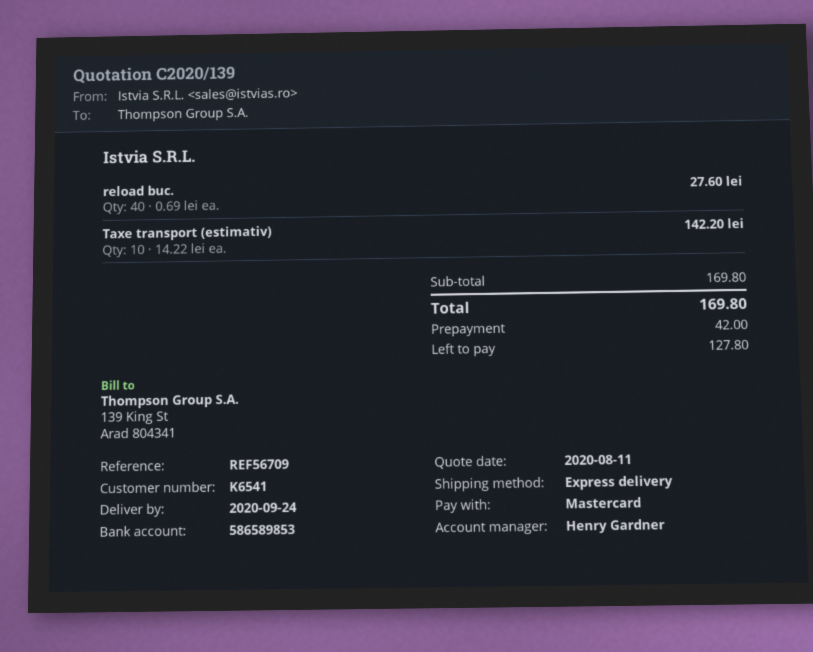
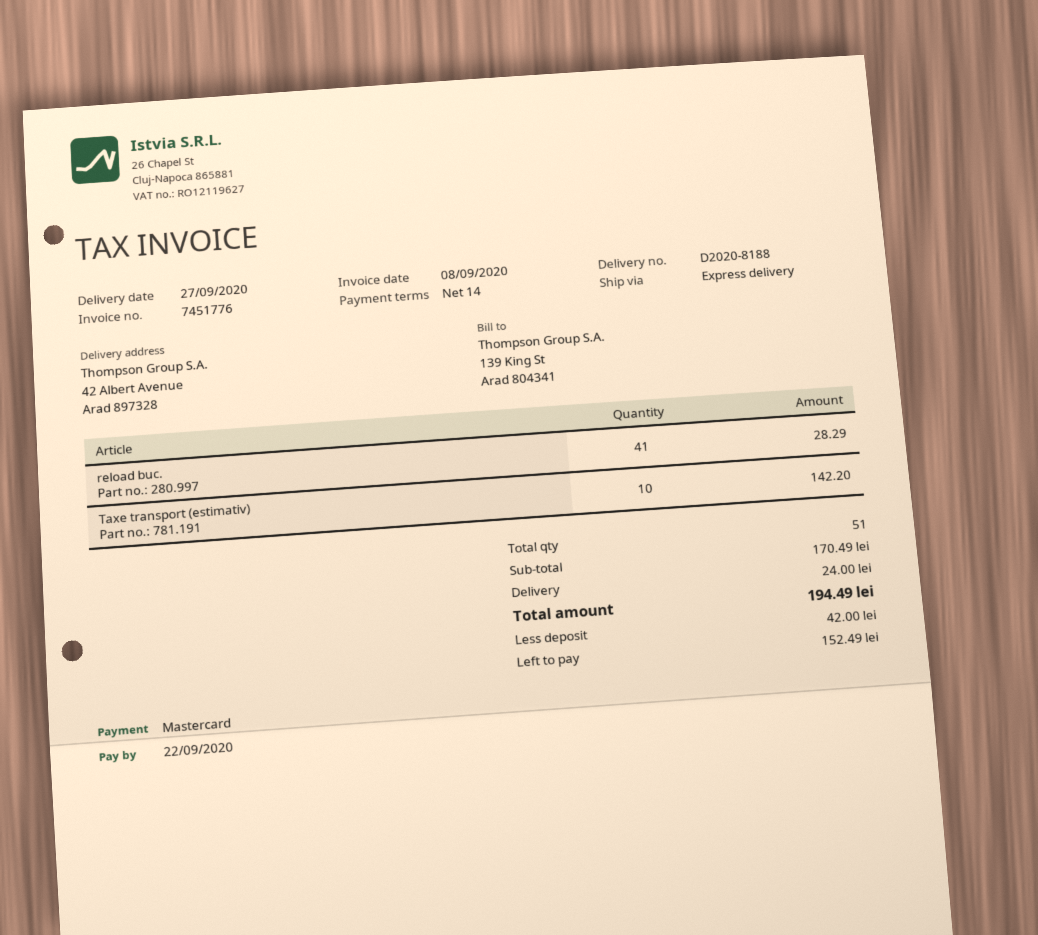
delivery date: 2020-09-24 -> 2020-09-27
reload buc.: 40 for 27.60 -> 41 for 28.29
subtotal: 169.80 -> 170.49
shipping: none -> 24.00
total: 169.80 -> 194.49
balance: 127.80 -> 152.49

